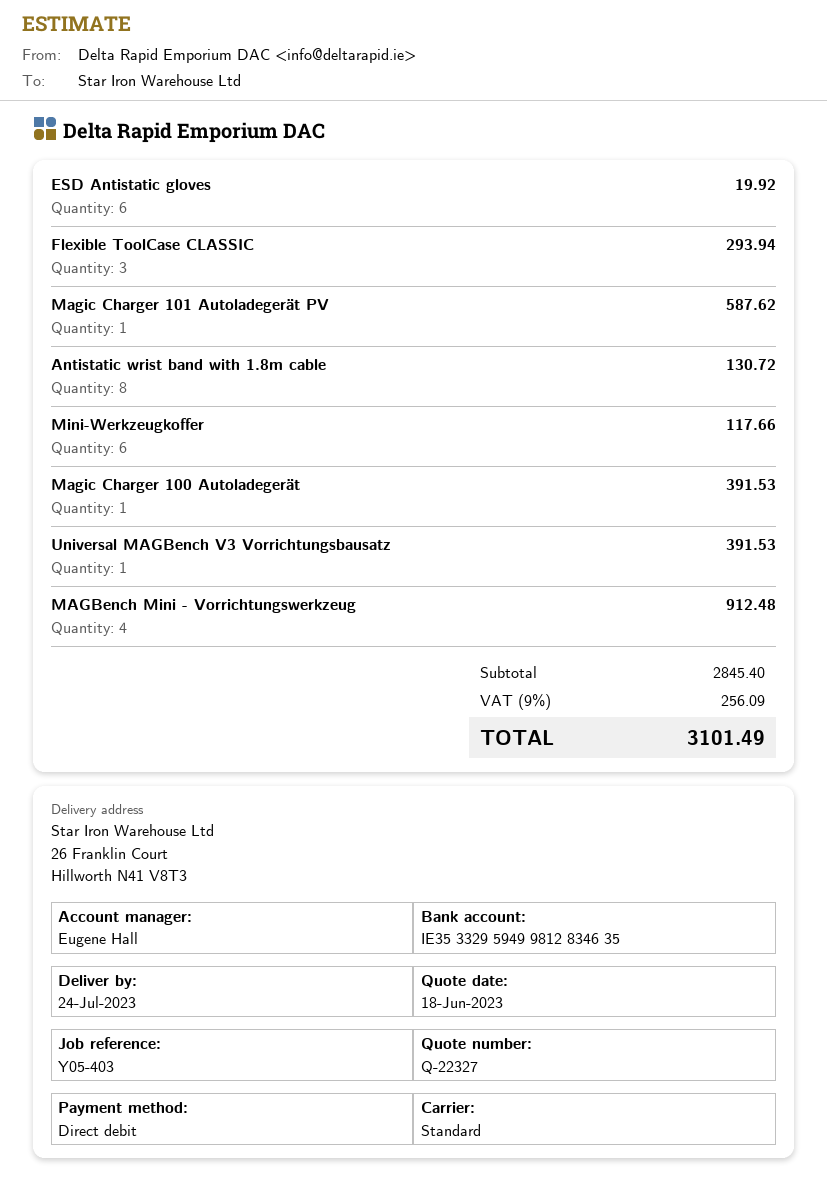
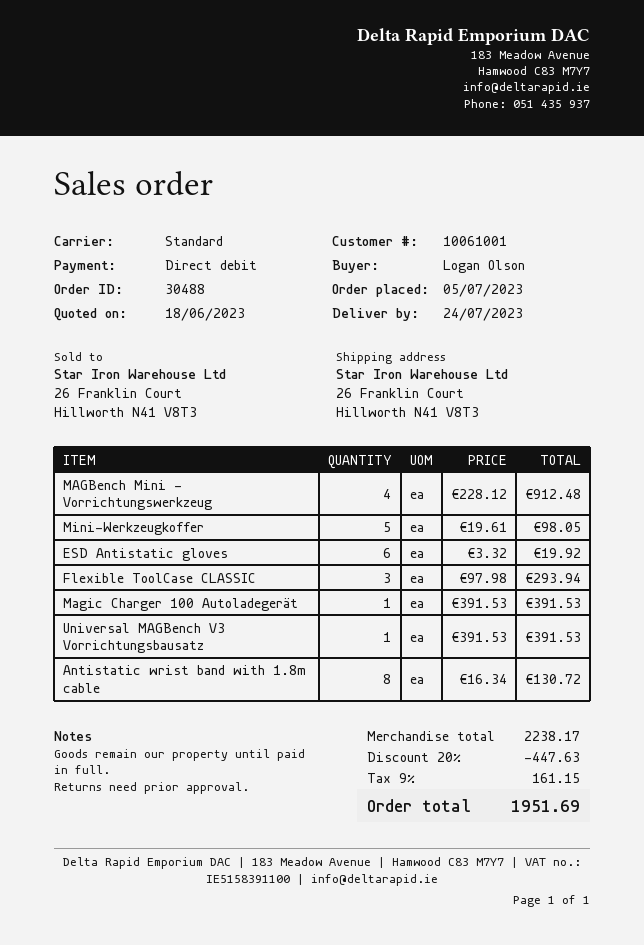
Magic Charger 101 Autoladegerät PV: 1 for 587.62 -> none
Mini-Werkzeugkoffer: 6 for 117.66 -> 5 for 98.05
subtotal: 2845.40 -> 2238.17
discount: none -> 20% = 447.63
tax: 9% = 256.09 -> 9% = 161.15
total: 3101.49 -> 1951.69

